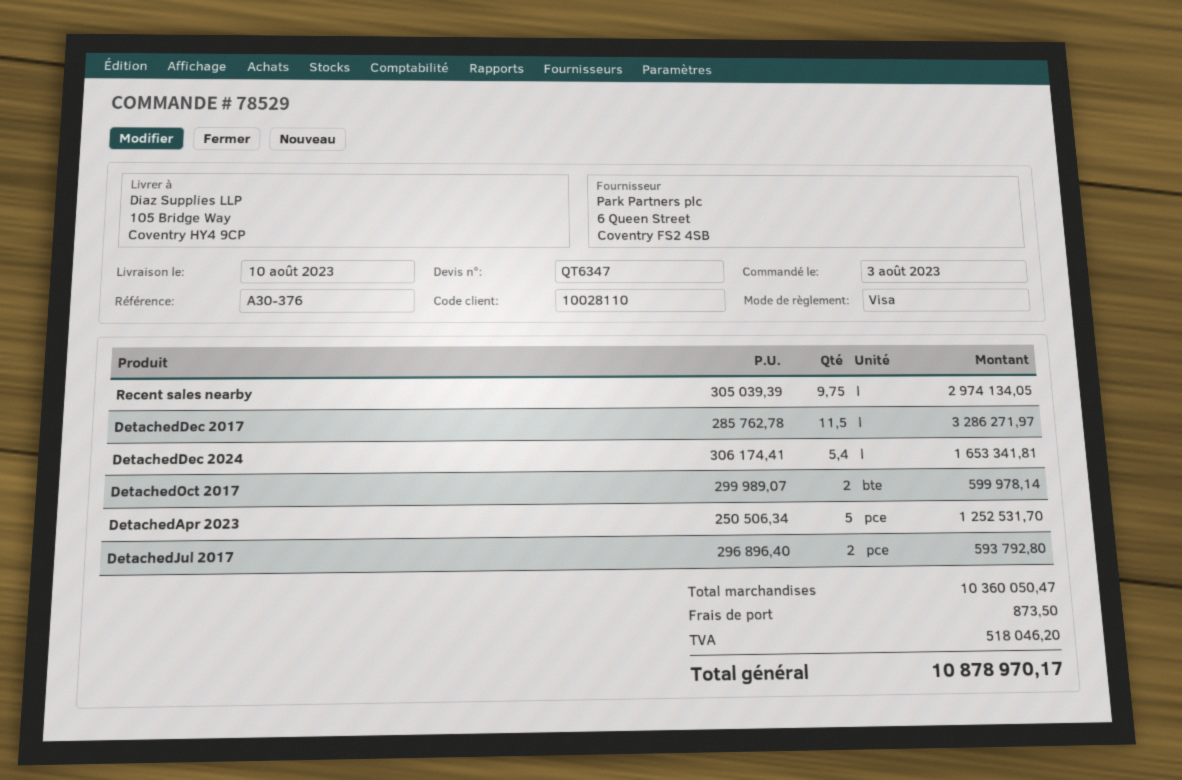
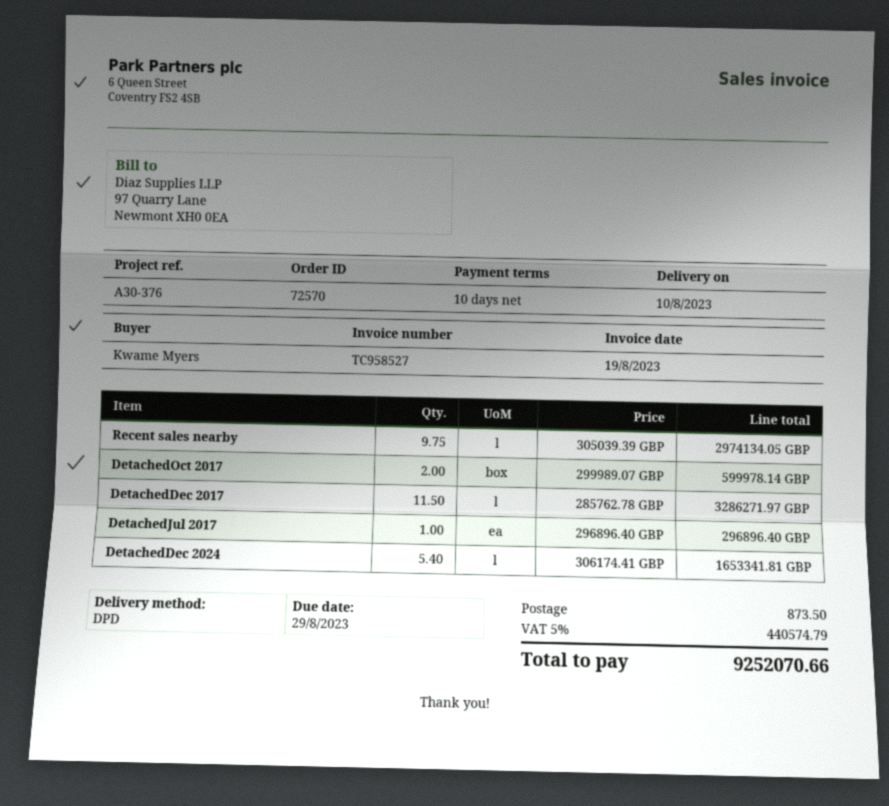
order number: 78529 -> 72570
DetachedApr 2023: 5 x 250506.34 = 1252531.70 -> none
DetachedJul 2017: 2 x 296896.40 = 593792.80 -> 1 x 296896.40 = 296896.40
tax: 518046.20 -> 440574.79
total: 10878970.17 -> 9252070.66

